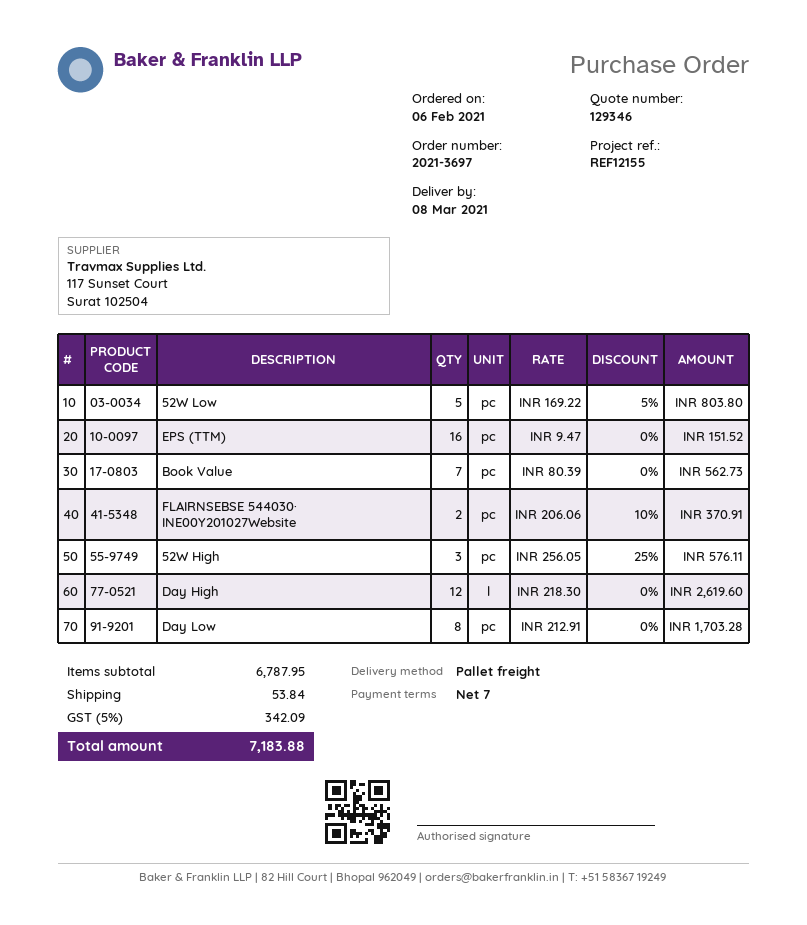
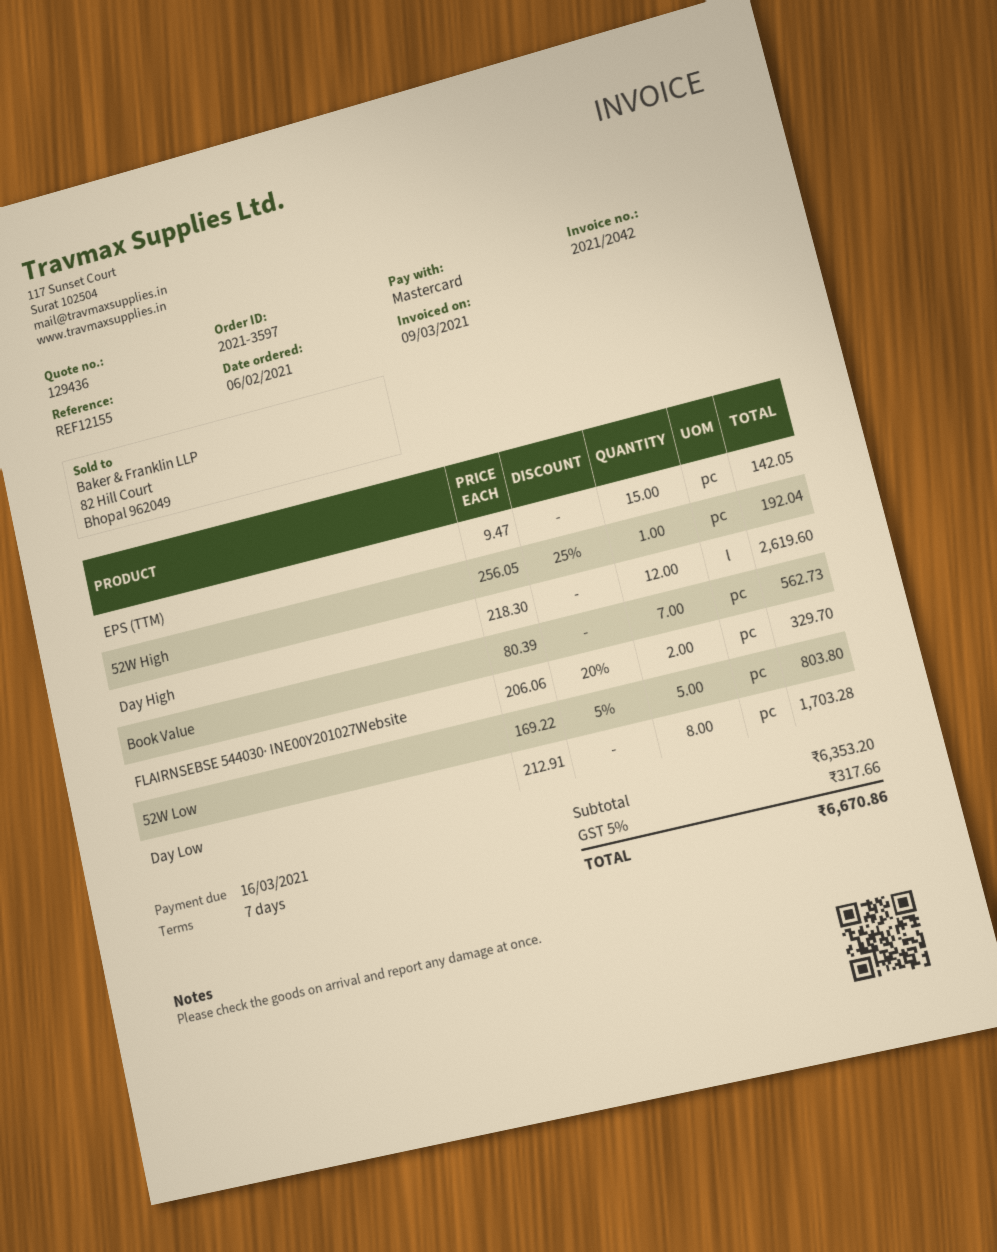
quote number: 129346 -> 129436
order number: 2021-3697 -> 2021-3597
EPS (TTM): 16 x 9.47 = 151.52 -> 15 x 9.47 = 142.05
FLAIRNSEBSE 544030· INE00Y201027Website: 2 x 206.06 - 10% = 370.91 -> 2 x 206.06 - 20% = 329.70
52W High: 3 x 256.05 - 25% = 576.11 -> 1 x 256.05 - 25% = 192.04
subtotal: 6787.95 -> 6353.20
shipping: 53.84 -> none
tax: 5% = 342.09 -> 5% = 317.66
total: 7183.88 -> 6670.86

